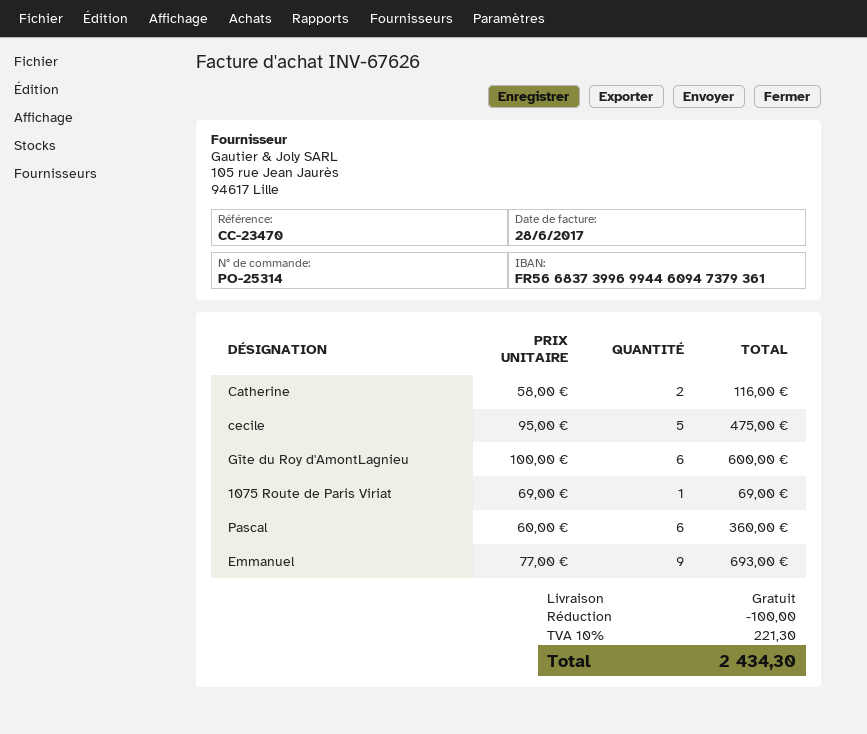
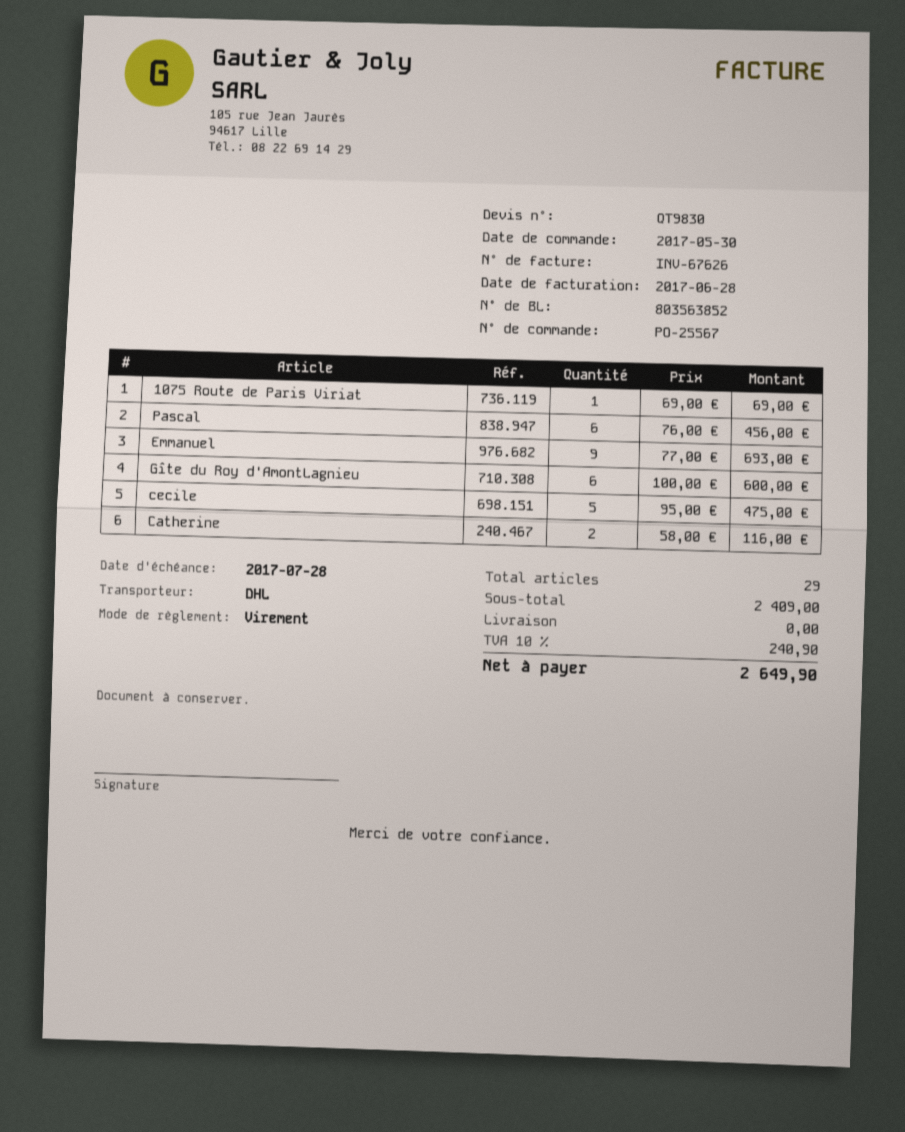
order number: PO-25314 -> PO-25567
Pascal: 6 x 60.00 = 360.00 -> 6 x 76.00 = 456.00
discount: 100.00 -> none
tax: 10% = 221.30 -> 10% = 240.90
total: 2434.30 -> 2649.90

